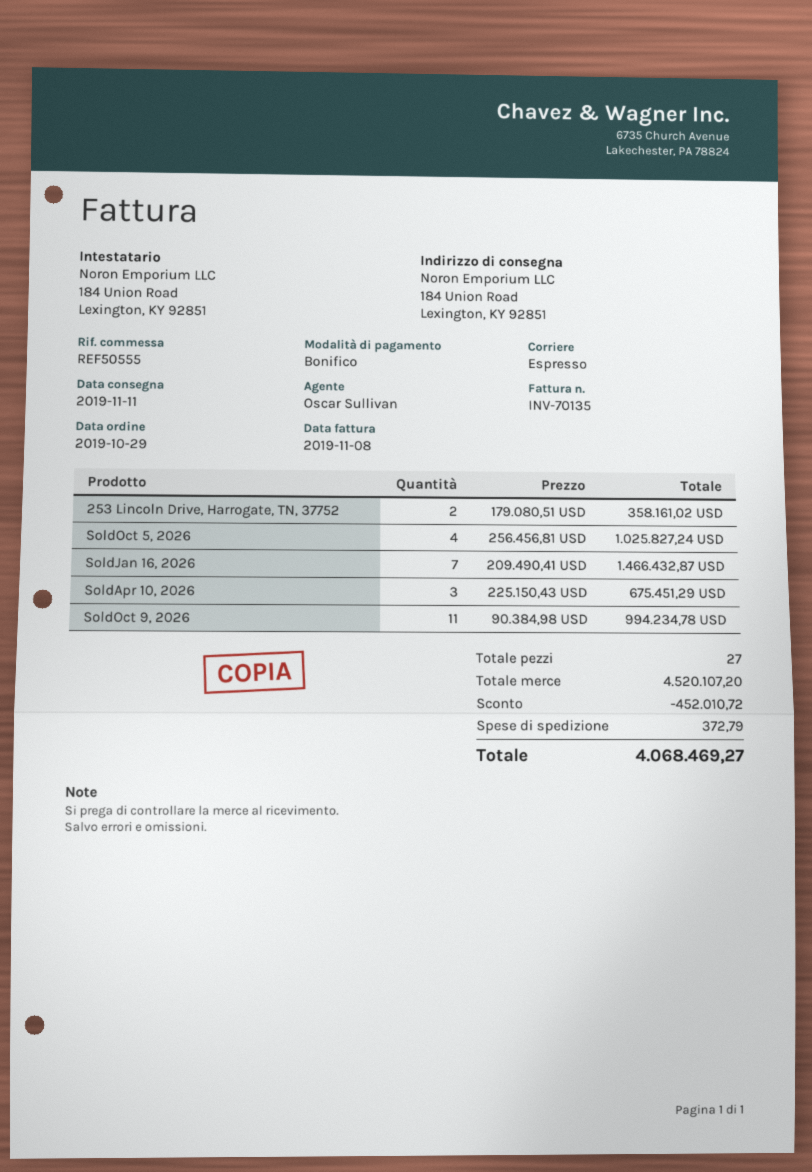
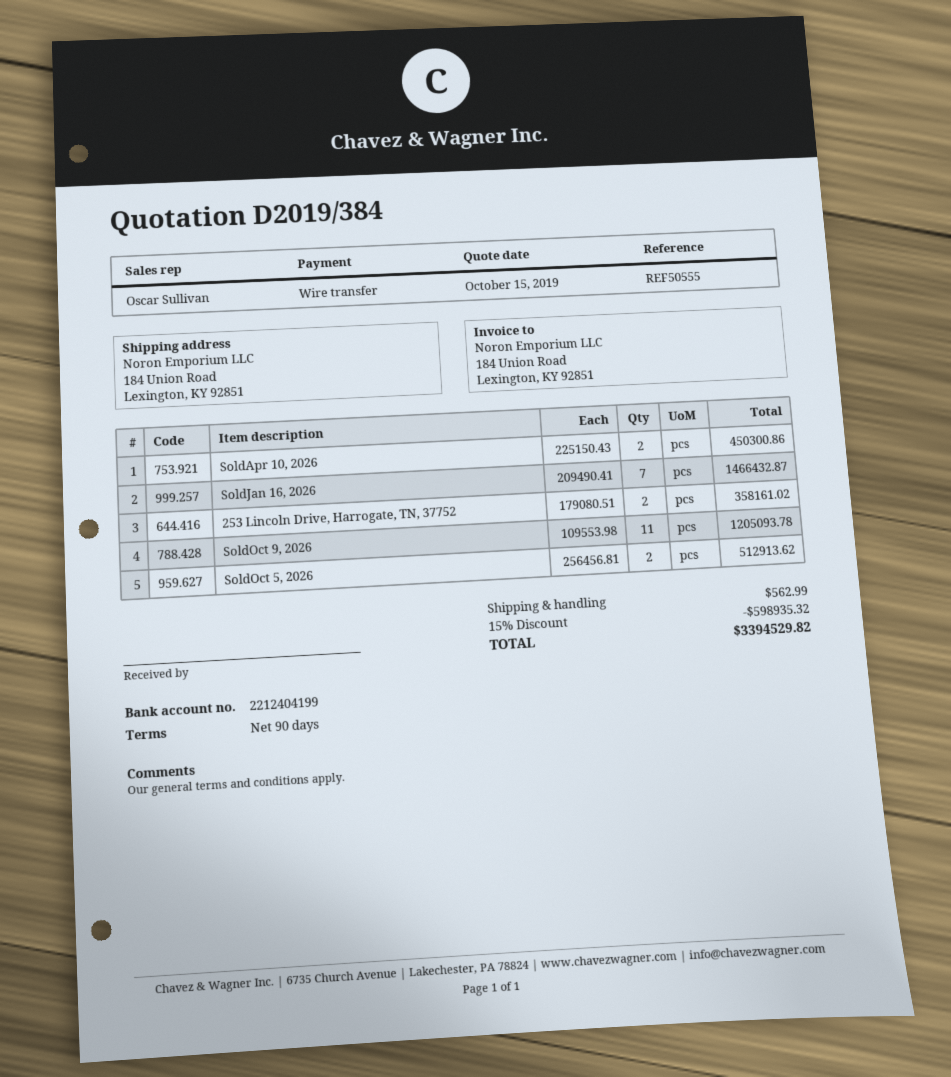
SoldOct 5, 2026: 4 x 256456.81 = 1025827.24 -> 2 x 256456.81 = 512913.62
SoldApr 10, 2026: 3 x 225150.43 = 675451.29 -> 2 x 225150.43 = 450300.86
SoldOct 9, 2026: 11 x 90384.98 = 994234.78 -> 11 x 109553.98 = 1205093.78
discount: 452010.72 -> 598935.32
shipping: 372.79 -> 562.99
total: 4068469.27 -> 3394529.82

